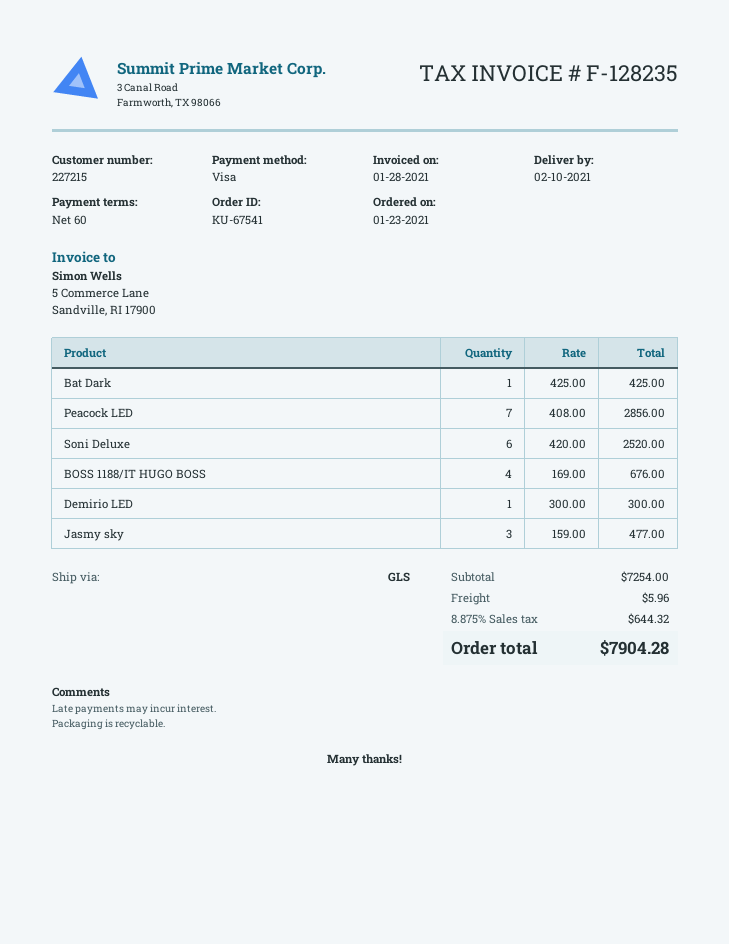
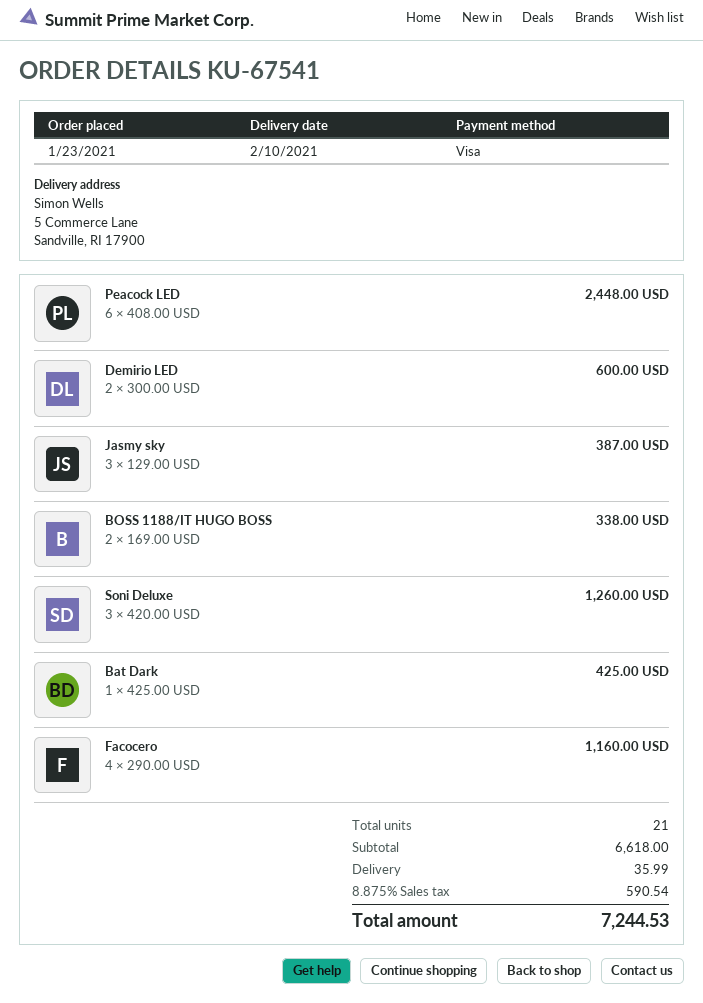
Peacock LED: 7 x 408.00 = 2856.00 -> 6 x 408.00 = 2448.00
Soni Deluxe: 6 x 420.00 = 2520.00 -> 3 x 420.00 = 1260.00
BOSS 1188/IT HUGO BOSS: 4 x 169.00 = 676.00 -> 2 x 169.00 = 338.00
Demirio LED: 1 x 300.00 = 300.00 -> 2 x 300.00 = 600.00
Jasmy sky: 3 x 159.00 = 477.00 -> 3 x 129.00 = 387.00
Facocero: none -> 4 x 290.00 = 1160.00
subtotal: 7254.00 -> 6618.00
shipping: 5.96 -> 35.99
tax: 8.875% = 644.32 -> 8.875% = 590.54
total: 7904.28 -> 7244.53

